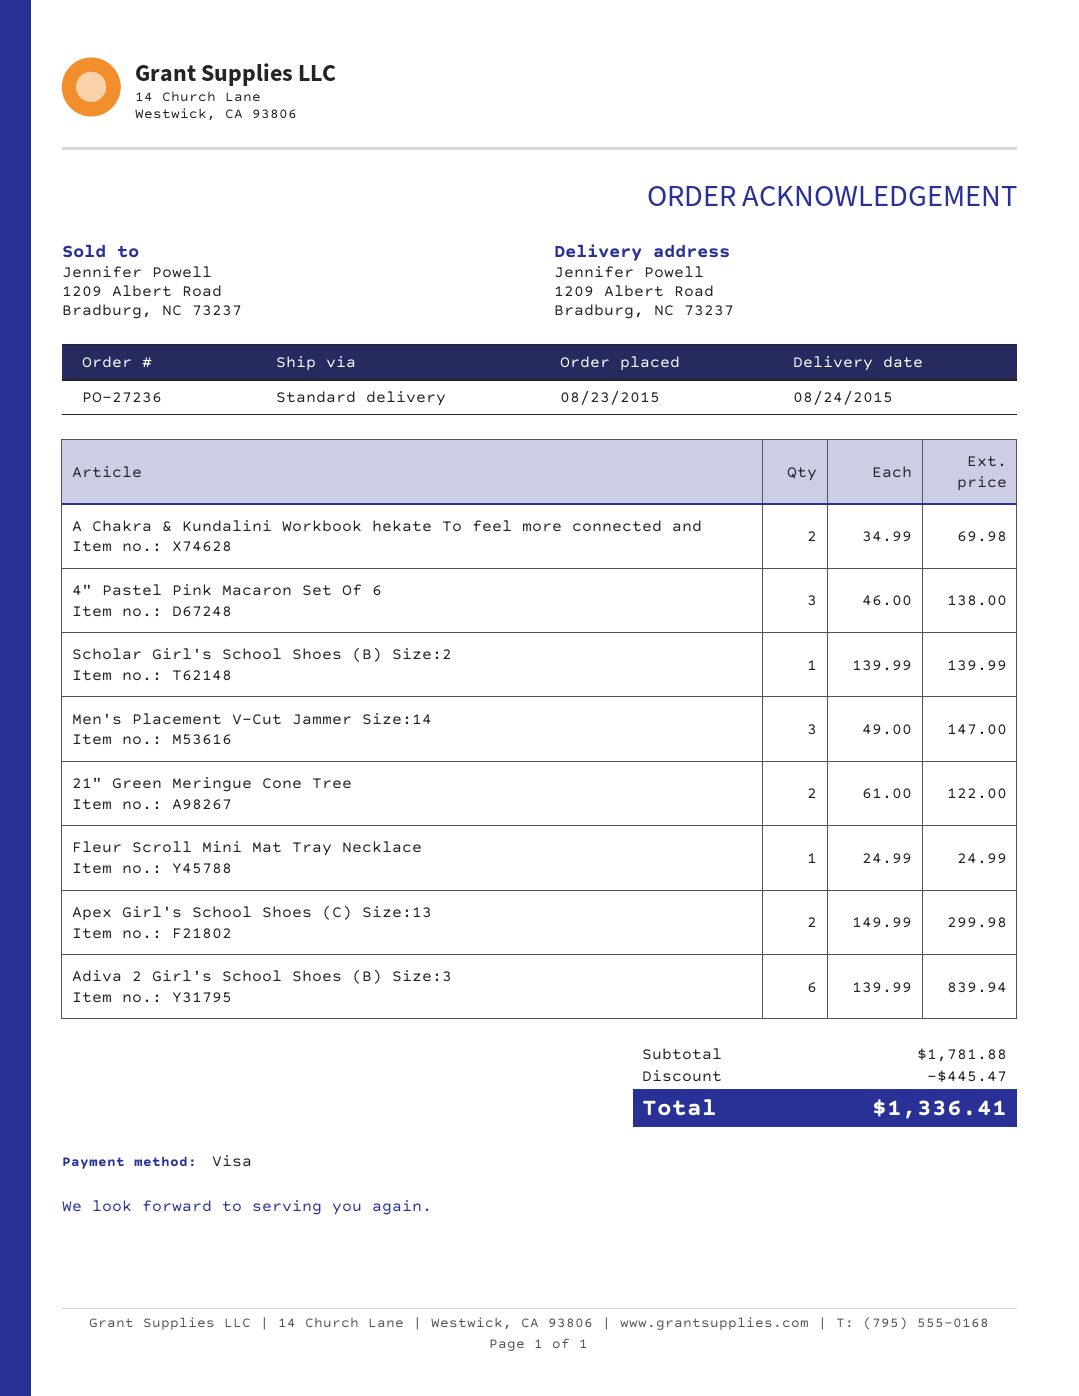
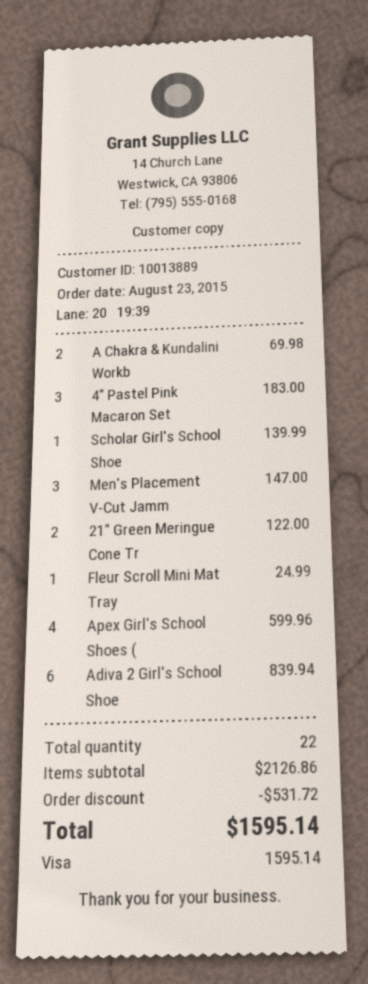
4" Pastel Pink Macaron Set Of 6: 3 for 138.00 -> 3 for 183.00
Apex Girl's School Shoes (C) Size:13: 2 for 299.98 -> 4 for 599.96
subtotal: 1781.88 -> 2126.86
discount: 445.47 -> 531.72
total: 1336.41 -> 1595.14

